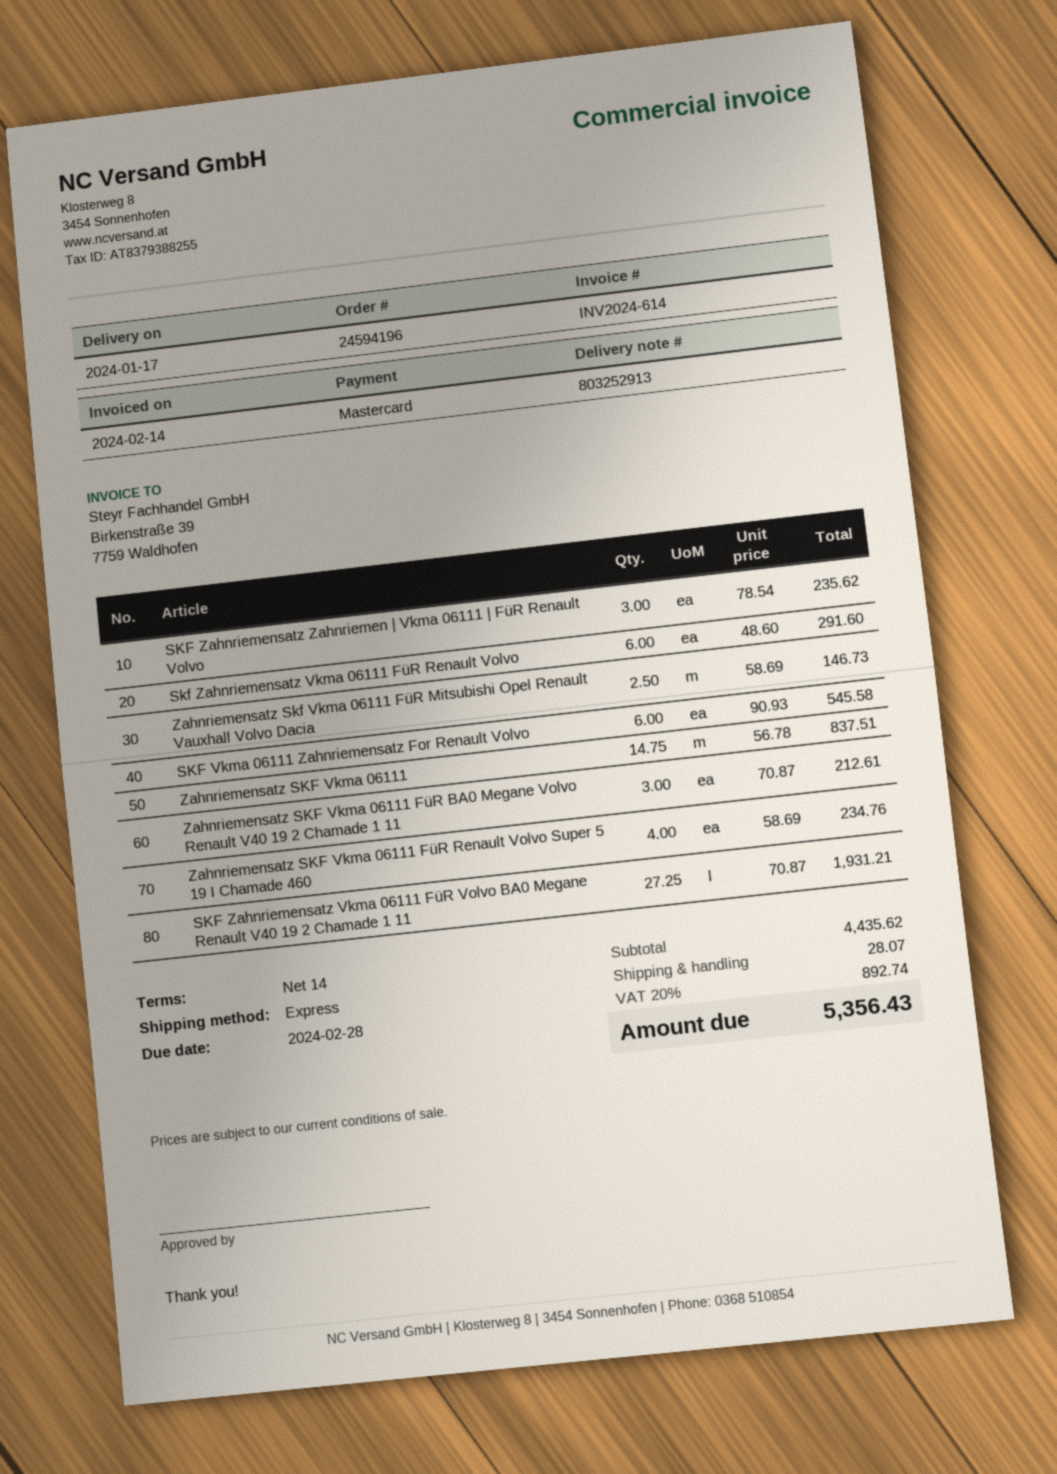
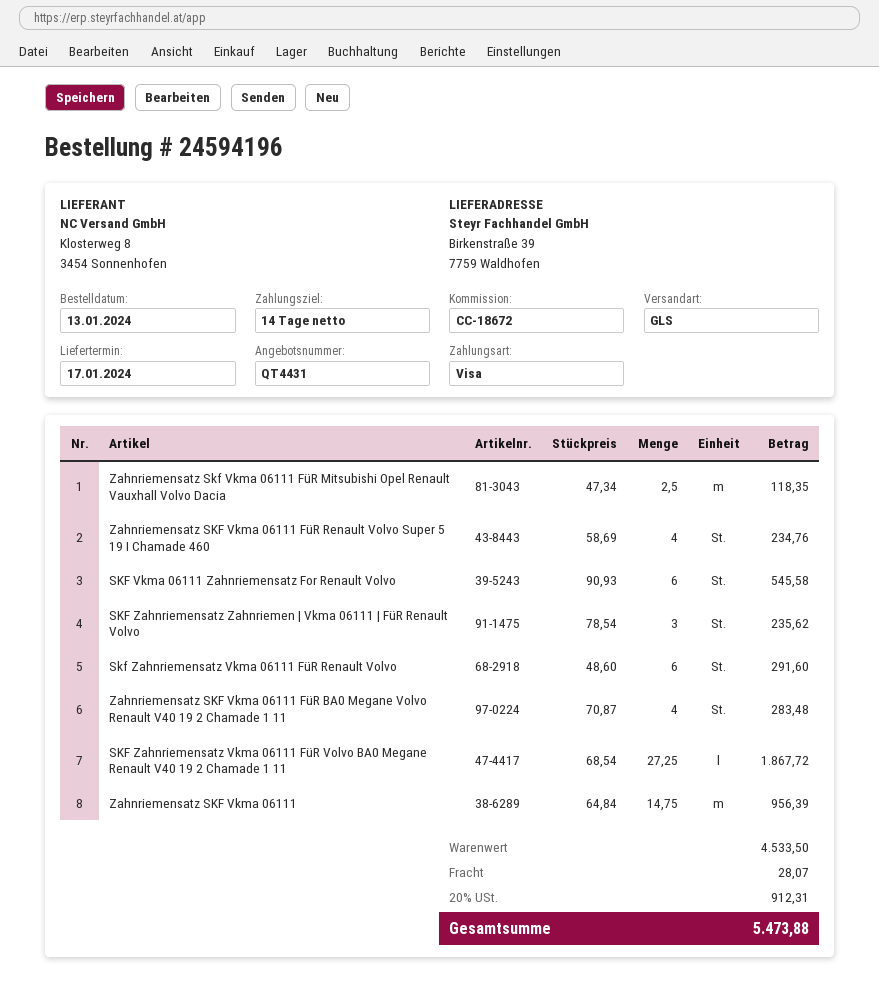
payment method: Mastercard -> Visa
shipping method: express -> GLS
Zahnriemensatz Skf Vkma 06111 FüR Mitsubishi Opel Renault Vauxhall Volvo Dacia: 2.5 x 58.69 = 146.73 -> 2.5 x 47.34 = 118.35
Zahnriemensatz SKF Vkma 06111: 14.75 x 56.78 = 837.51 -> 14.75 x 64.84 = 956.39
Zahnriemensatz SKF Vkma 06111 FüR BA0 Megane Volvo Renault V40 19 2 Chamade 1 11: 3 x 70.87 = 212.61 -> 4 x 70.87 = 283.48
SKF Zahnriemensatz Vkma 06111 FüR Volvo BA0 Megane Renault V40 19 2 Chamade 1 11: 27.25 x 70.87 = 1931.21 -> 27.25 x 68.54 = 1867.72
subtotal: 4435.62 -> 4533.50
tax: 20% = 892.74 -> 20% = 912.31
total: 5356.43 -> 5473.88

